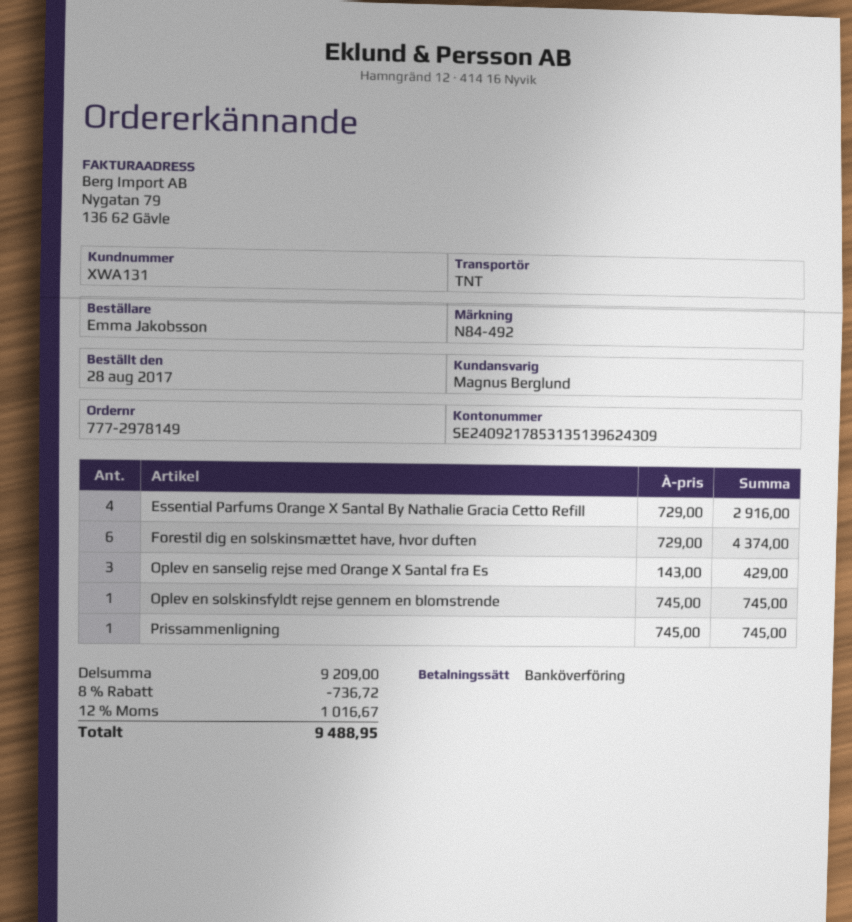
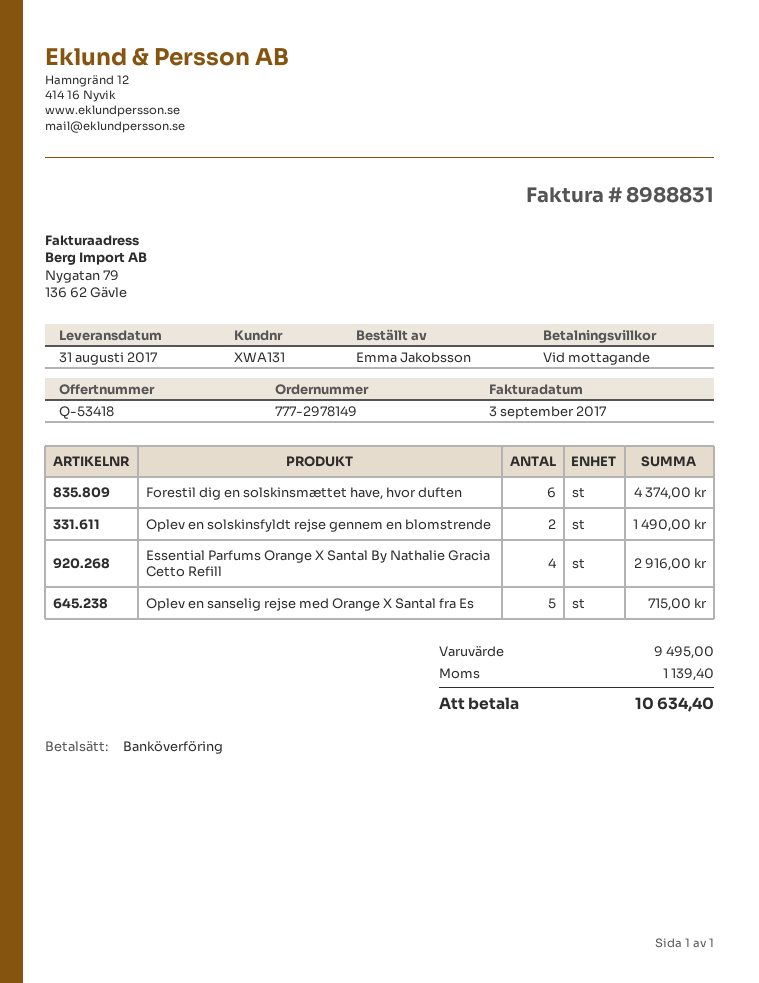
Oplev en sanselig rejse med Orange X Santal fra Es: 3 for 429.00 -> 5 for 715.00
Oplev en solskinsfyldt rejse gennem en blomstrende: 1 for 745.00 -> 2 for 1490.00
Prissammenligning: 1 for 745.00 -> none
subtotal: 9209.00 -> 9495.00
discount: 8% = 736.72 -> none
tax: 1016.67 -> 1139.40
total: 9488.95 -> 10634.40

